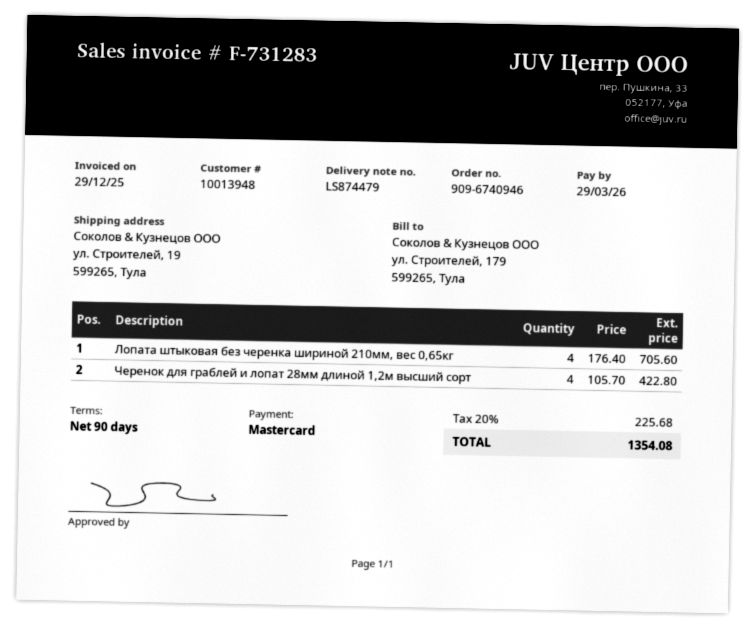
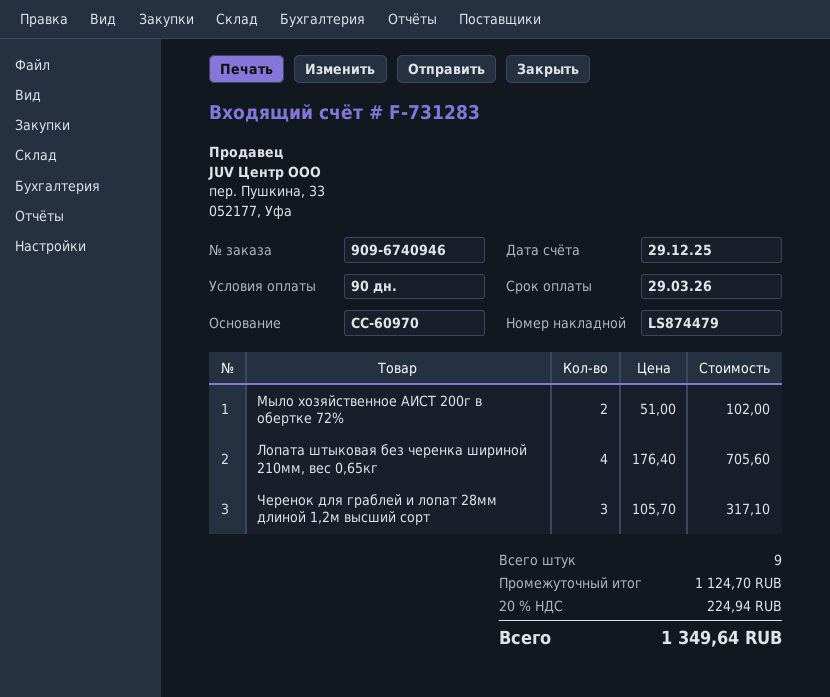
Черенок для граблей и лопат 28мм длиной 1,2м высший сорт: 4 x 105.70 = 422.80 -> 3 x 105.70 = 317.10
Мыло хозяйственное АИСТ 200г в обертке 72%: none -> 2 x 51.00 = 102.00
tax: 20% = 225.68 -> 20% = 224.94
total: 1354.08 -> 1349.64

